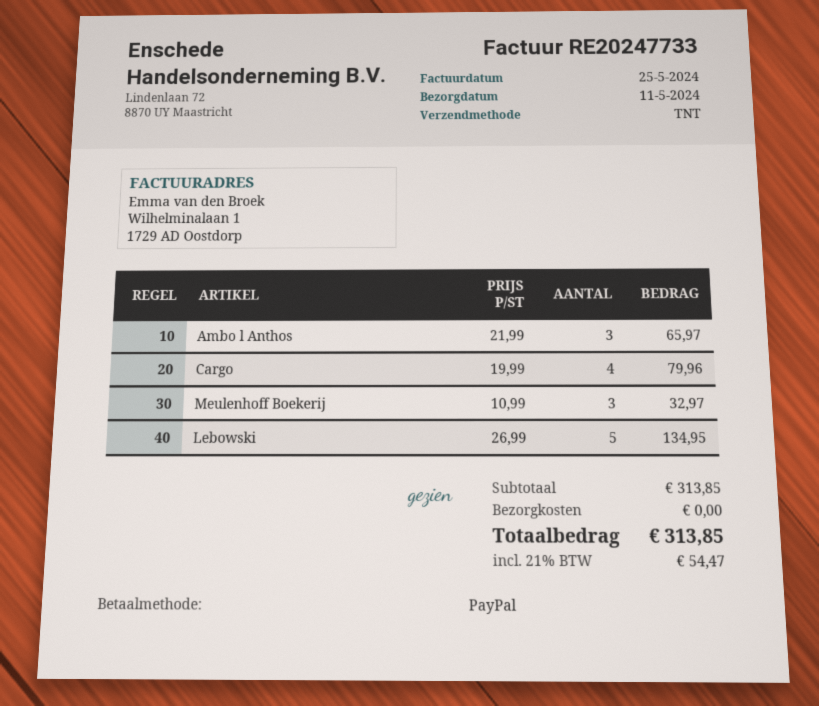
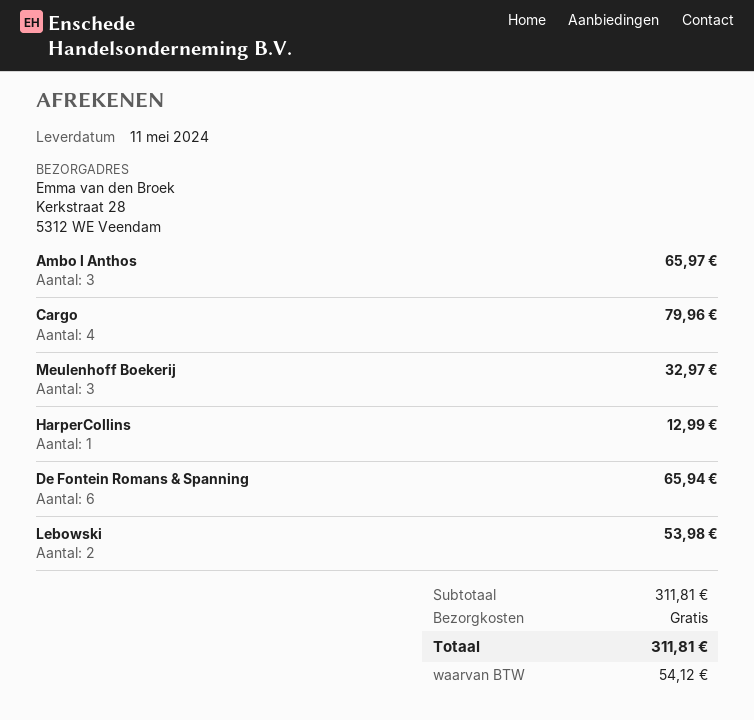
Lebowski: 5 for 134.95 -> 2 for 53.98
HarperCollins: none -> 1 for 12.99
De Fontein Romans & Spanning: none -> 6 for 65.94
subtotal: 313.85 -> 311.81
tax: 54.47 -> 54.12
total: 313.85 -> 311.81

